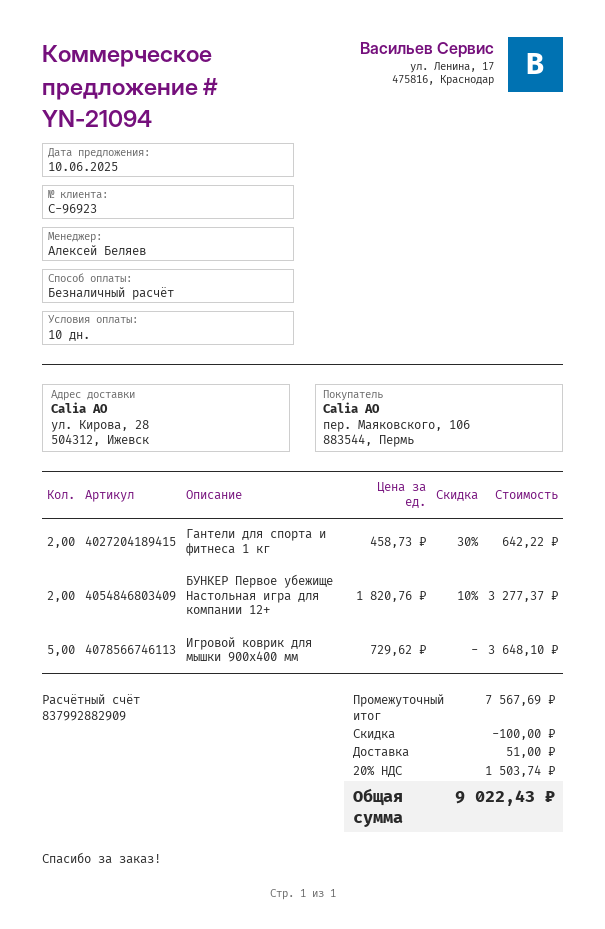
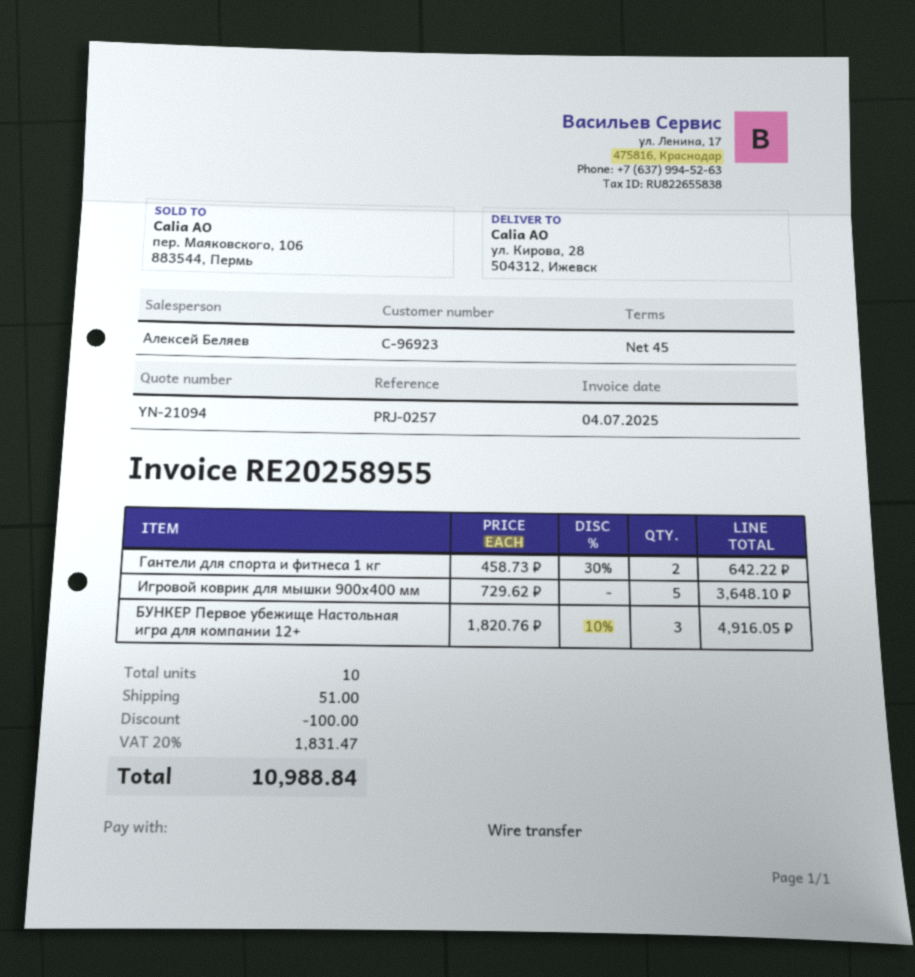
payment terms: 10 days -> 45 days
БУНКЕР Первое убежище Настольная игра для компании 12+: 2 x 1820.76 - 10% = 3277.37 -> 3 x 1820.76 - 10% = 4916.05
tax: 20% = 1503.74 -> 20% = 1831.47
total: 9022.43 -> 10988.84

